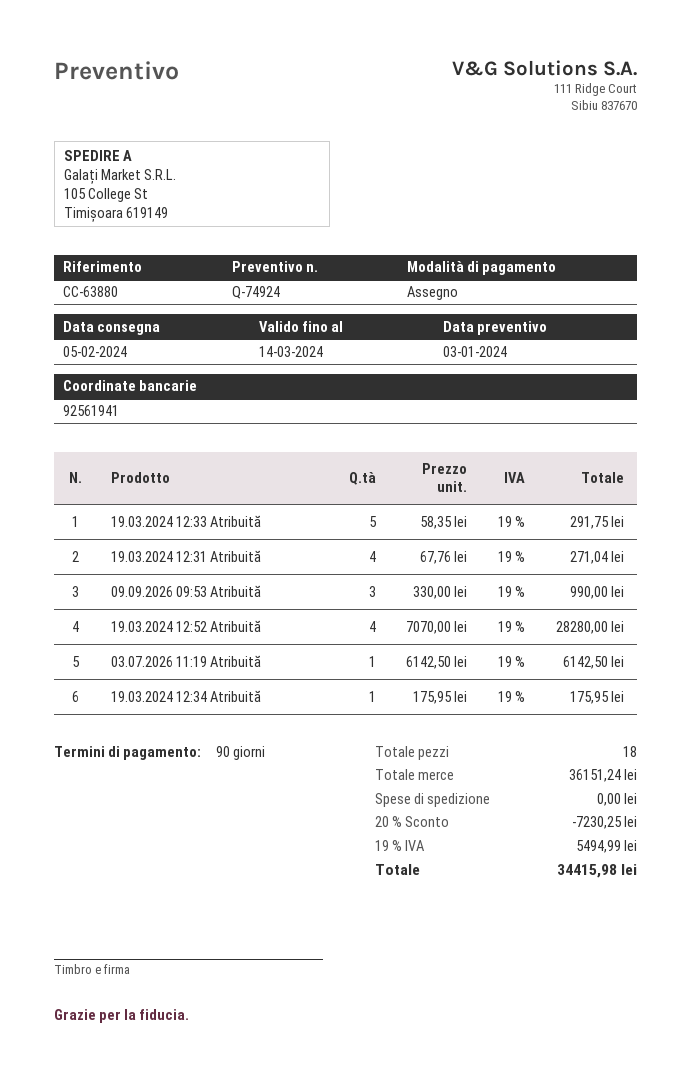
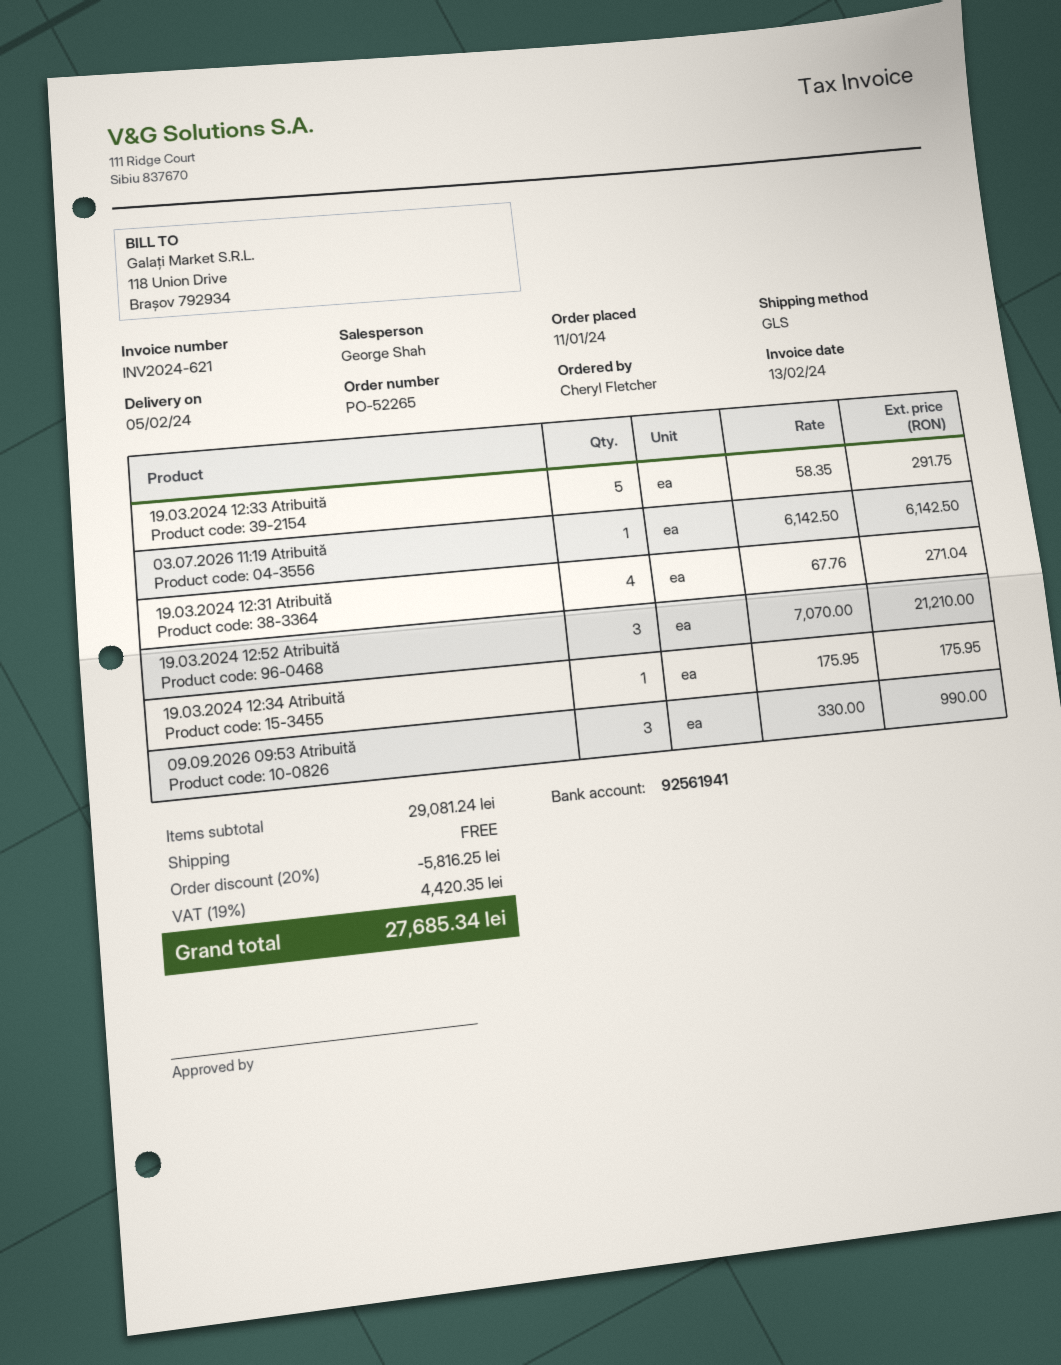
19.03.2024 12:52 Atribuită: 4 x 7070.00 = 28280.00 -> 3 x 7070.00 = 21210.00
subtotal: 36151.24 -> 29081.24
discount: 20% = 7230.25 -> 20% = 5816.25
tax: 19% = 5494.99 -> 19% = 4420.35
total: 34415.98 -> 27685.34

